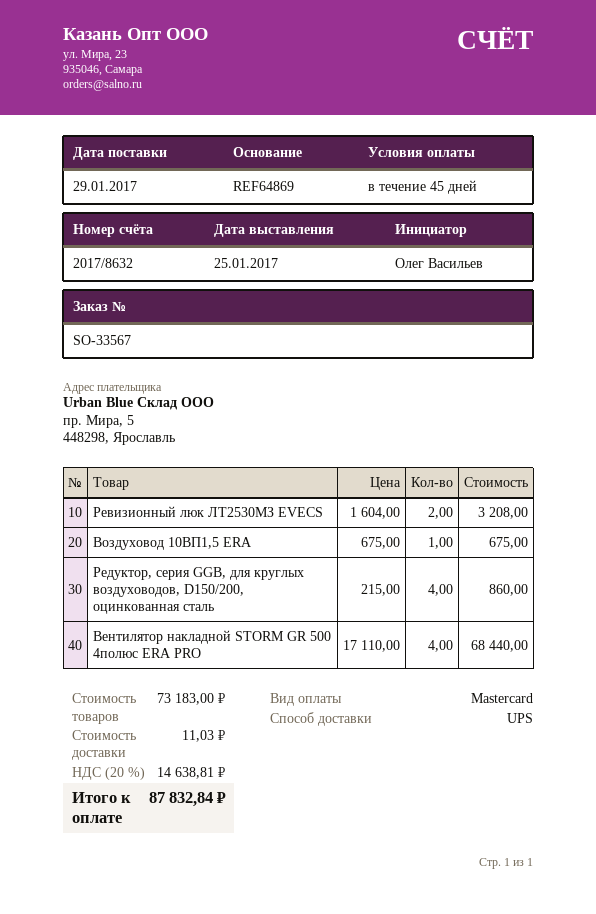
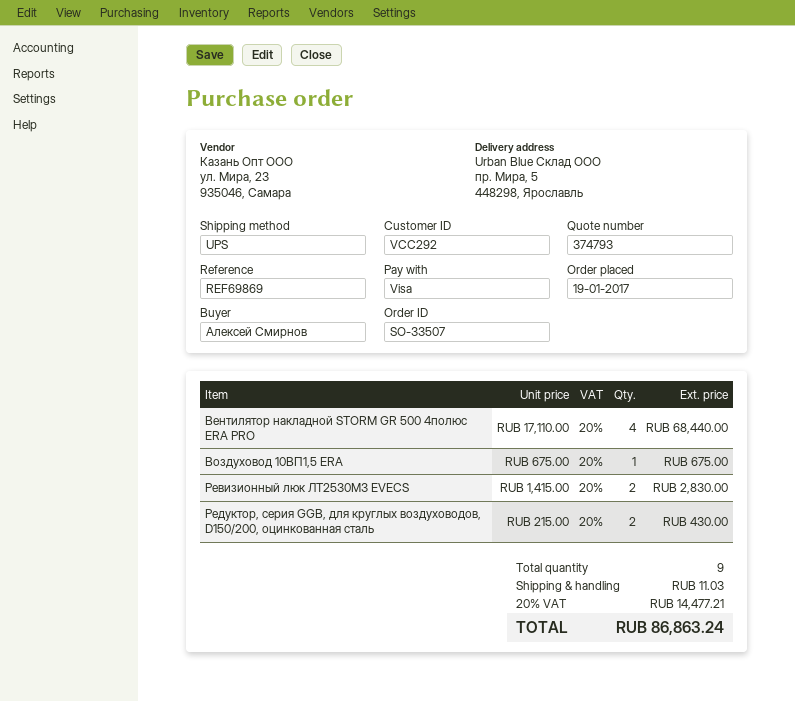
order number: SO-33567 -> SO-33507
reference: REF64869 -> REF69869
ordered by: Олег Васильев -> Алексей Смирнов
payment method: Mastercard -> Visa
Ревизионный люк ЛТ2530МЗ EVECS: 2 x 1604.00 = 3208.00 -> 2 x 1415.00 = 2830.00
Редуктор, серия GGB, для круглых воздуховодов, D150/200, оцинкованная сталь: 4 x 215.00 = 860.00 -> 2 x 215.00 = 430.00
tax: 20% = 14638.81 -> 20% = 14477.21
total: 87832.84 -> 86863.24

